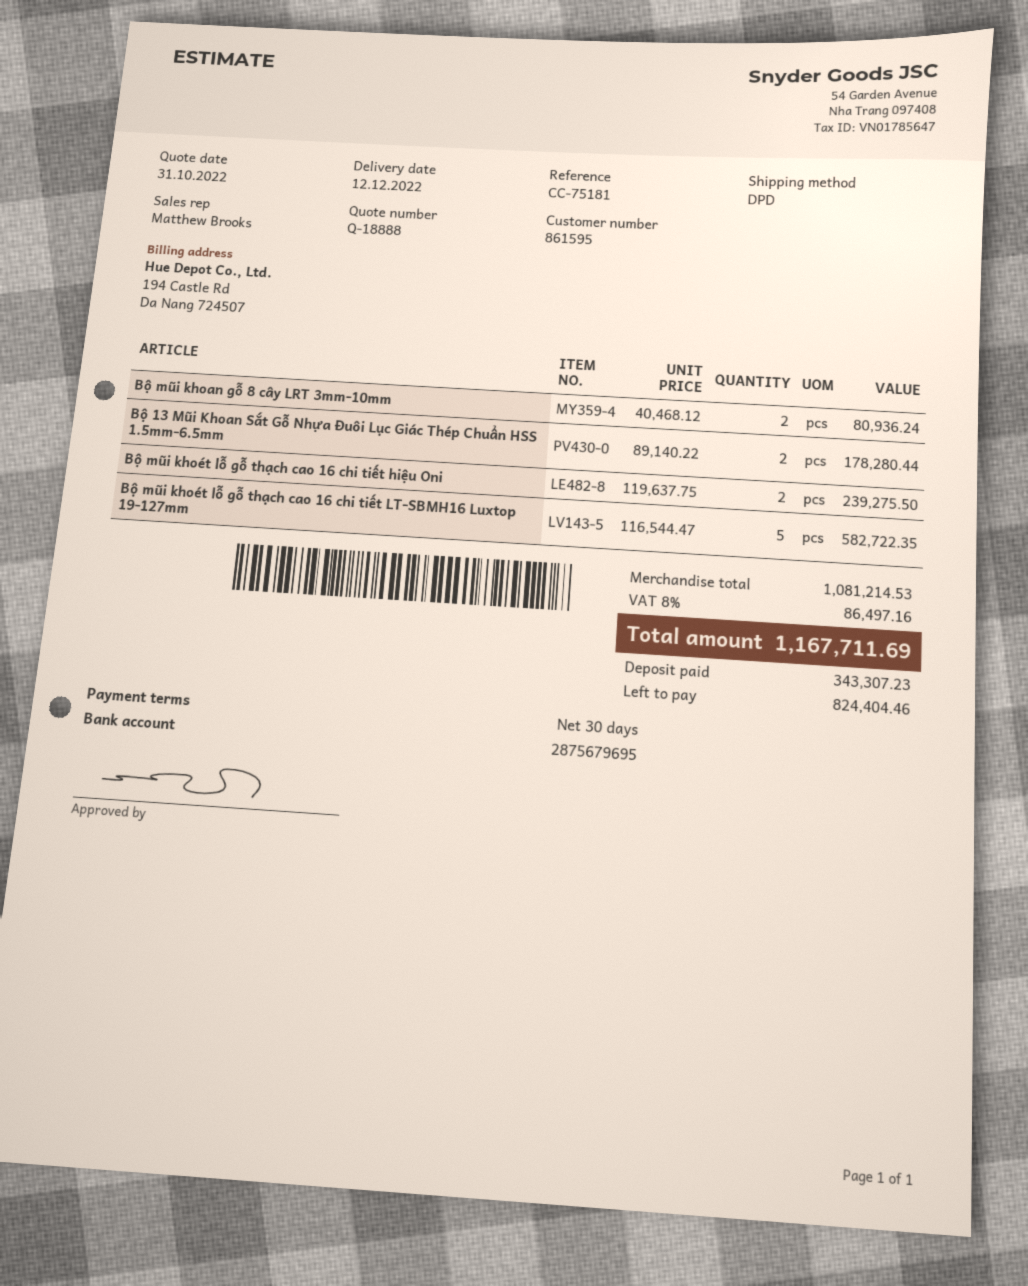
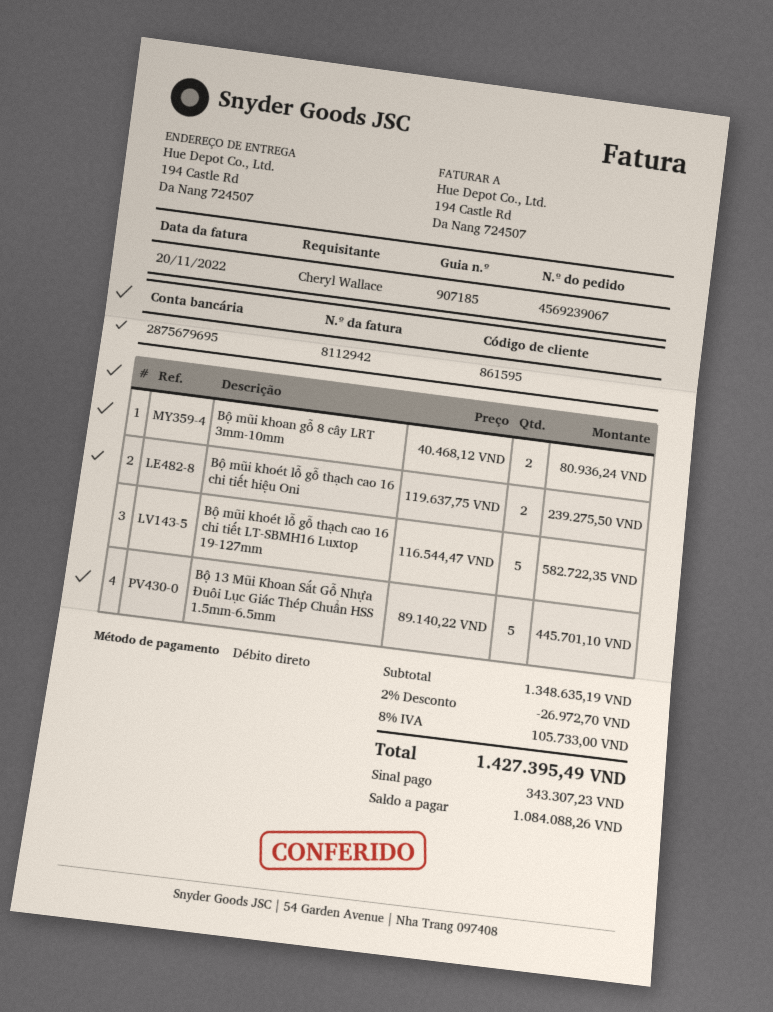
Bộ 13 Mũi Khoan Sắt Gỗ Nhựa Đuôi Lục Giác Thép Chuẩn HSS 1.5mm-6.5mm: 2 x 89140.22 = 178280.44 -> 5 x 89140.22 = 445701.10
subtotal: 1081214.53 -> 1348635.19
discount: none -> 2% = 26972.70
tax: 8% = 86497.16 -> 8% = 105733.00
total: 1167711.69 -> 1427395.49
balance: 824404.46 -> 1084088.26

